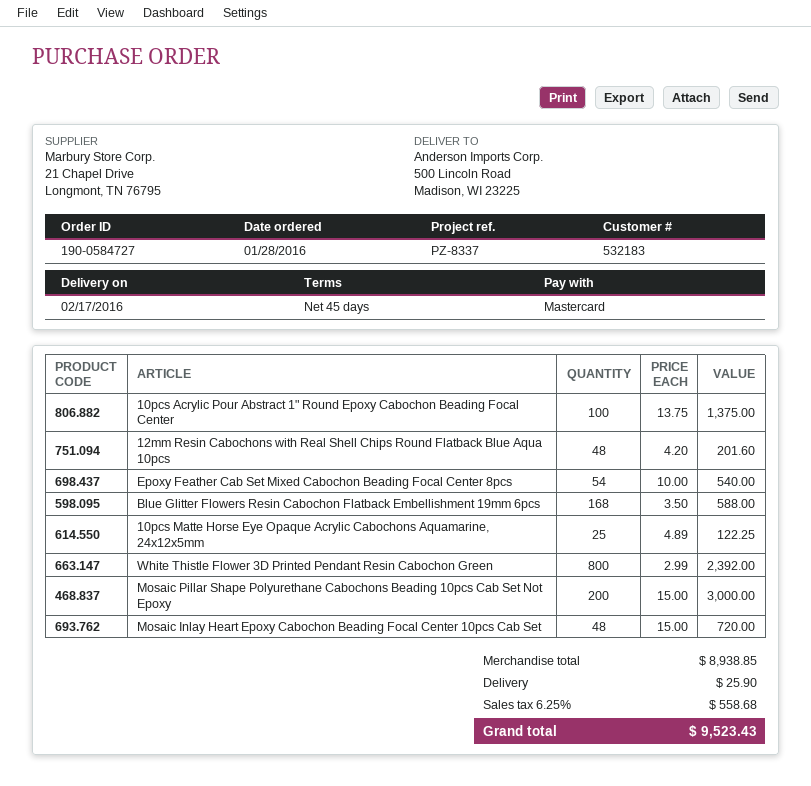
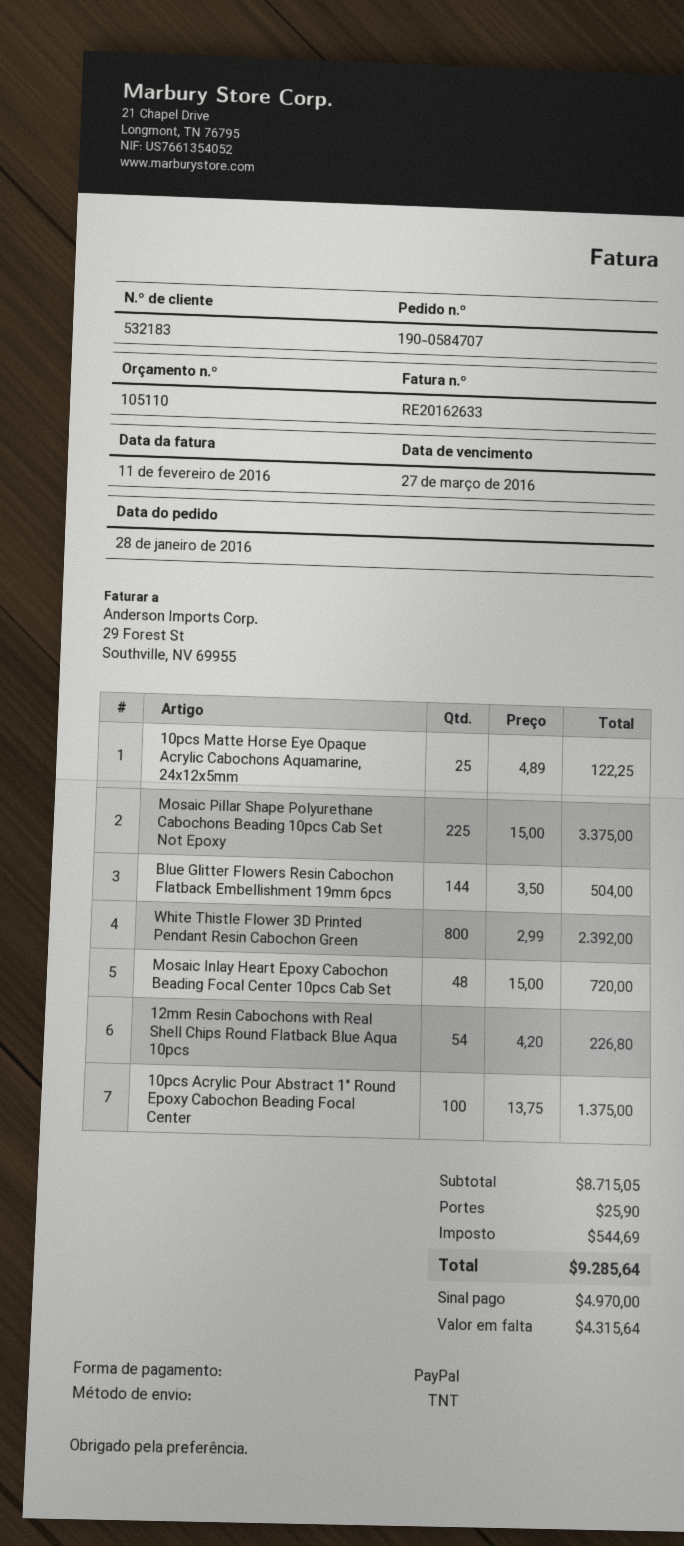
order number: 190-0584727 -> 190-0584707
payment method: Mastercard -> PayPal
12mm Resin Cabochons with Real Shell Chips Round Flatback Blue Aqua 10pcs: 48 x 4.20 = 201.60 -> 54 x 4.20 = 226.80
Epoxy Feather Cab Set Mixed Cabochon Beading Focal Center 8pcs: 54 x 10.00 = 540.00 -> none
Blue Glitter Flowers Resin Cabochon Flatback Embellishment 19mm 6pcs: 168 x 3.50 = 588.00 -> 144 x 3.50 = 504.00
Mosaic Pillar Shape Polyurethane Cabochons Beading 10pcs Cab Set Not Epoxy: 200 x 15.00 = 3000.00 -> 225 x 15.00 = 3375.00
subtotal: 8938.85 -> 8715.05
tax: 558.68 -> 544.69
total: 9523.43 -> 9285.64

